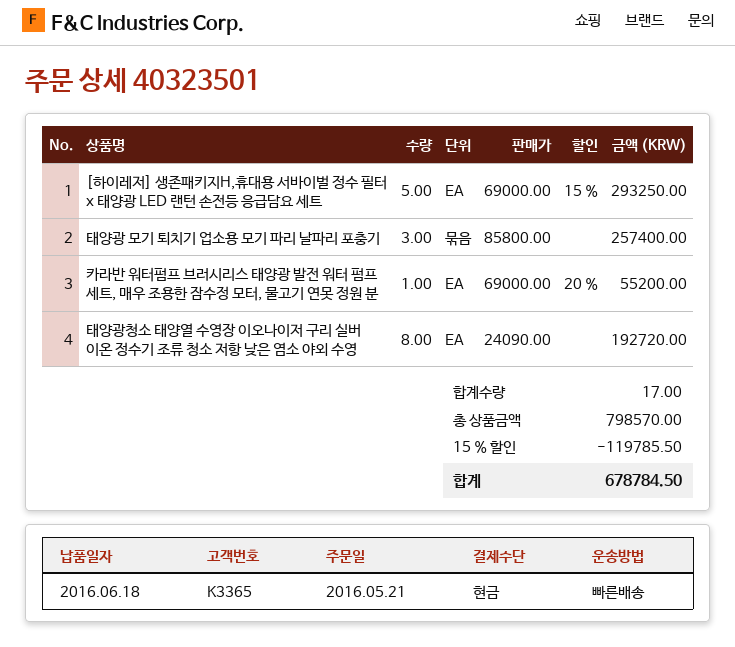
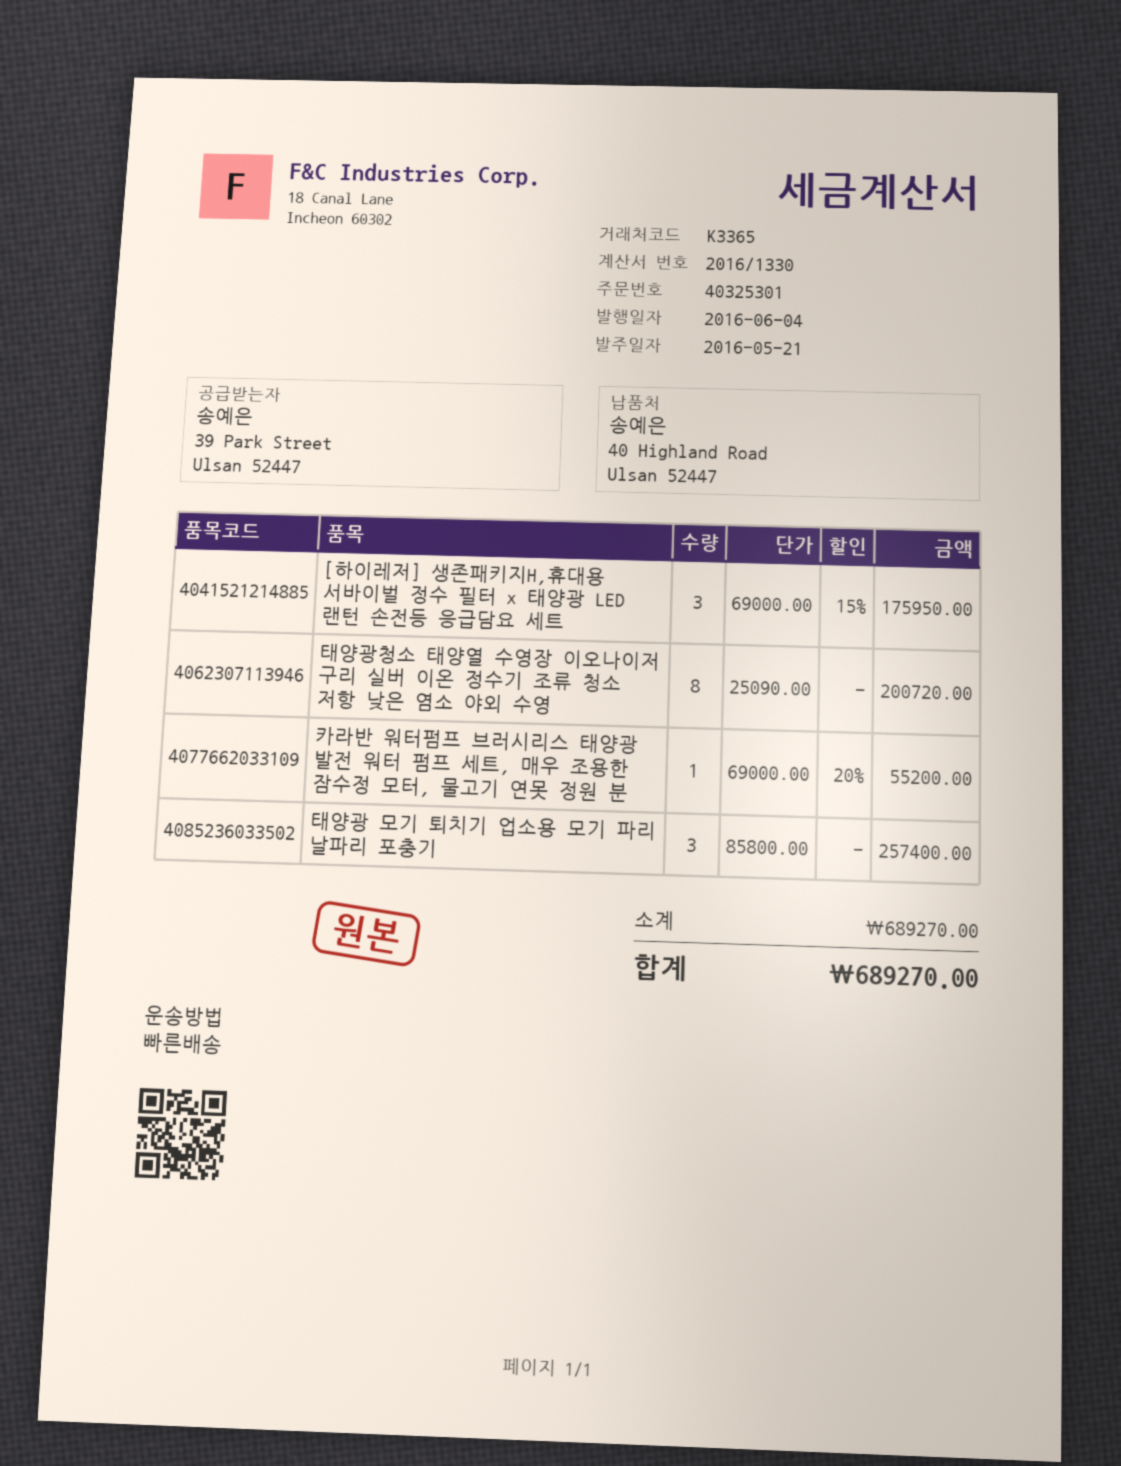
order number: 40323501 -> 40325301
[하이레저] 생존패키지H,휴대용 서바이벌 정수 필터 x 태양광 LED 랜턴 손전등 응급담요 세트: 5 x 69000.00 - 15% = 293250.00 -> 3 x 69000.00 - 15% = 175950.00
태양광청소 태양열 수영장 이오나이저 구리 실버 이온 정수기 조류 청소 저항 낮은 염소 야외 수영: 8 x 24090.00 = 192720.00 -> 8 x 25090.00 = 200720.00
subtotal: 798570.00 -> 689270.00
discount: 15% = 119785.50 -> none
total: 678784.50 -> 689270.00

